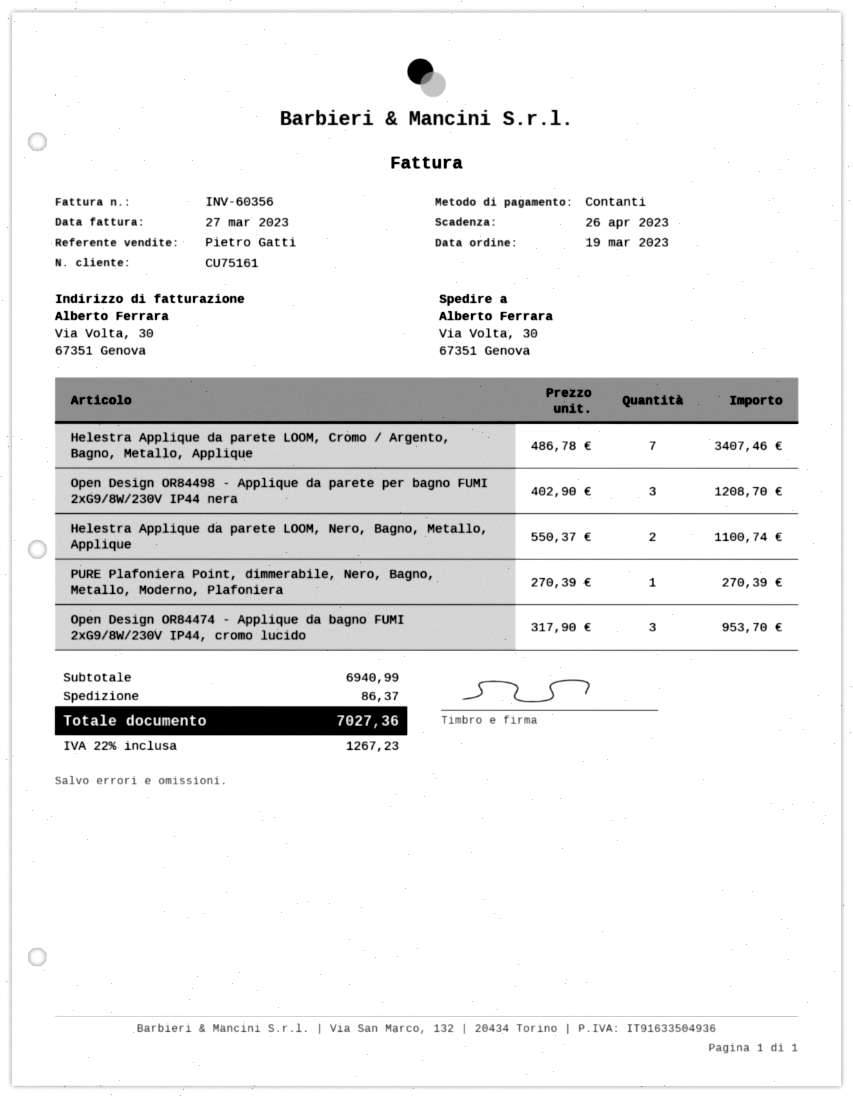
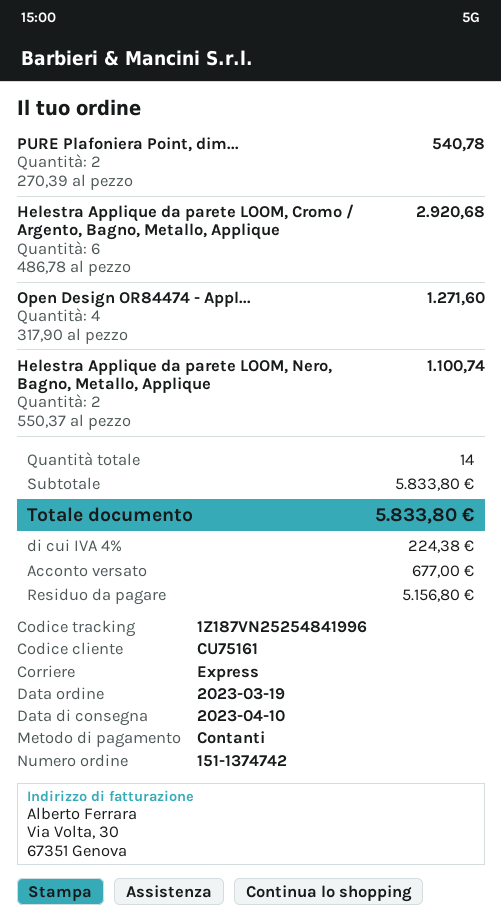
Helestra Applique da parete LOOM, Cromo / Argento, Bagno, Metallo, Applique: 7 x 486.78 = 3407.46 -> 6 x 486.78 = 2920.68
Open Design OR84498 - Applique da parete per bagno FUMI 2xG9/8W/230V IP44 nera: 3 x 402.90 = 1208.70 -> none
PURE Plafoniera Point, dimmerabile, Nero, Bagno, Metallo, Moderno, Plafoniera: 1 x 270.39 = 270.39 -> 2 x 270.39 = 540.78
Open Design OR84474 - Applique da bagno FUMI 2xG9/8W/230V IP44, cromo lucido: 3 x 317.90 = 953.70 -> 4 x 317.90 = 1271.60
subtotal: 6940.99 -> 5833.80
shipping: 86.37 -> none
tax: 22% = 1267.23 -> 4% = 224.38
total: 7027.36 -> 5833.80

